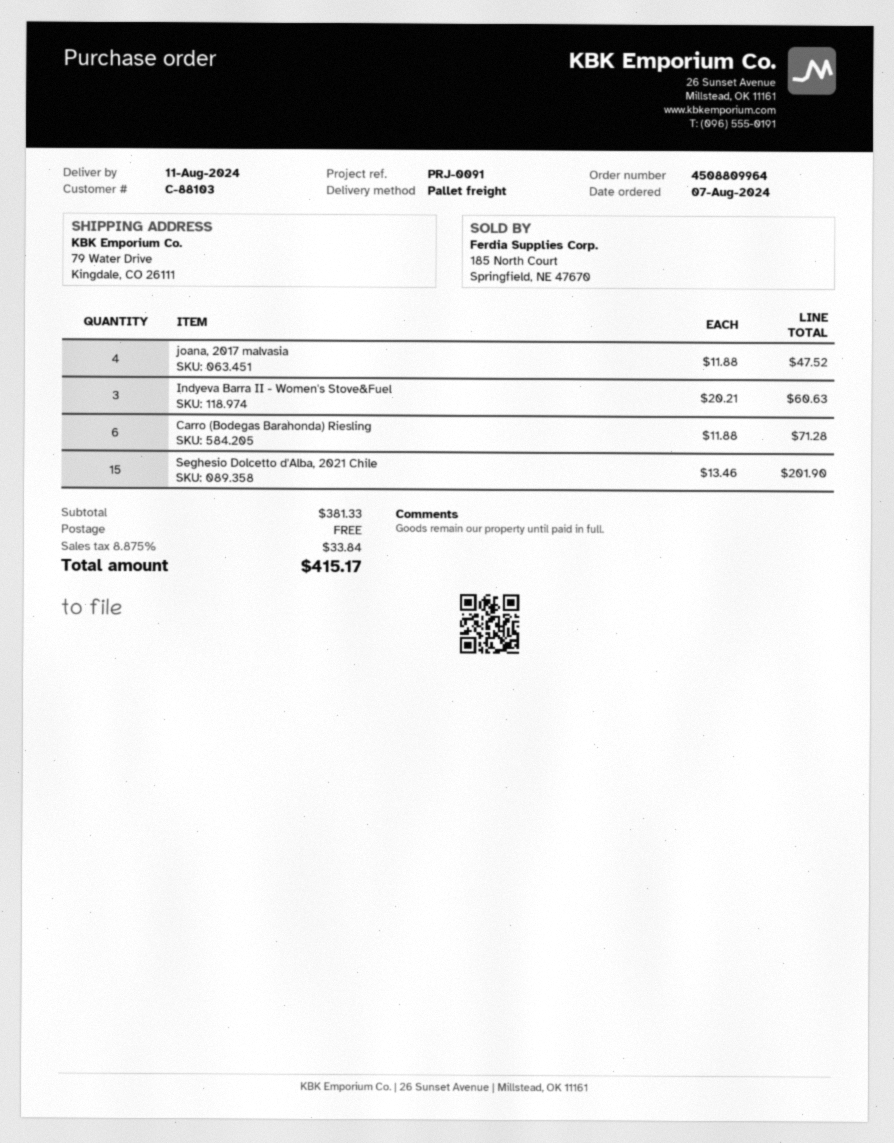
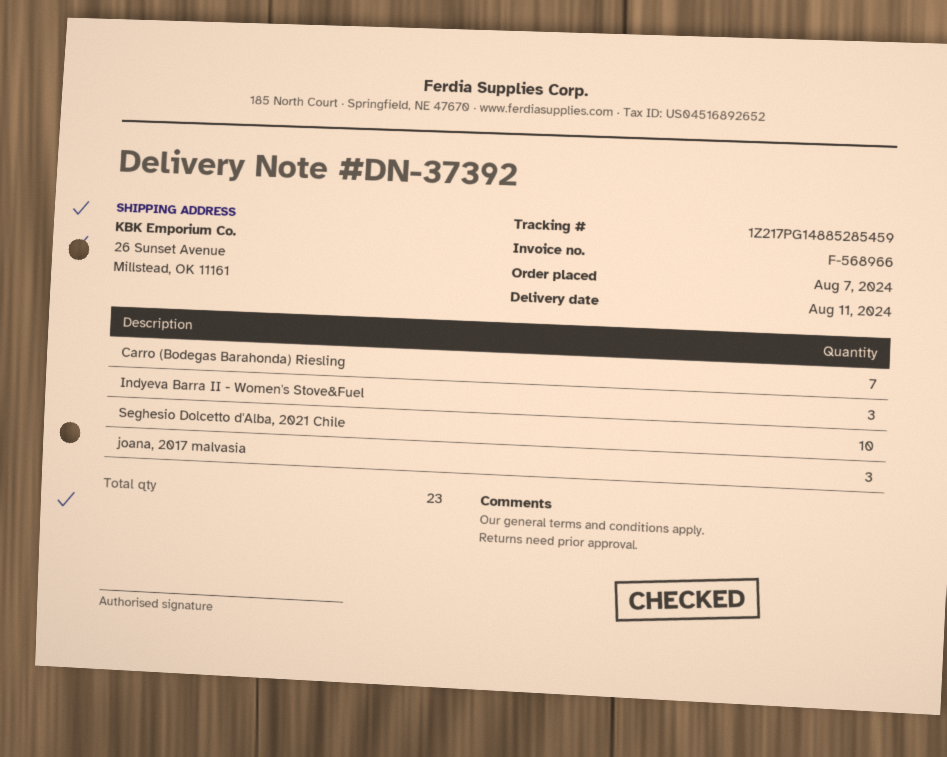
ship to: 79 Water Drive, Kingdale, CO 26111 -> 26 Sunset Avenue, Millstead, OK 11161
joana, 2017 malvasia: 4 -> 3
Carro (Bodegas Barahonda) Riesling: 6 -> 7
Seghesio Dolcetto d'Alba, 2021 Chile: 15 -> 10

